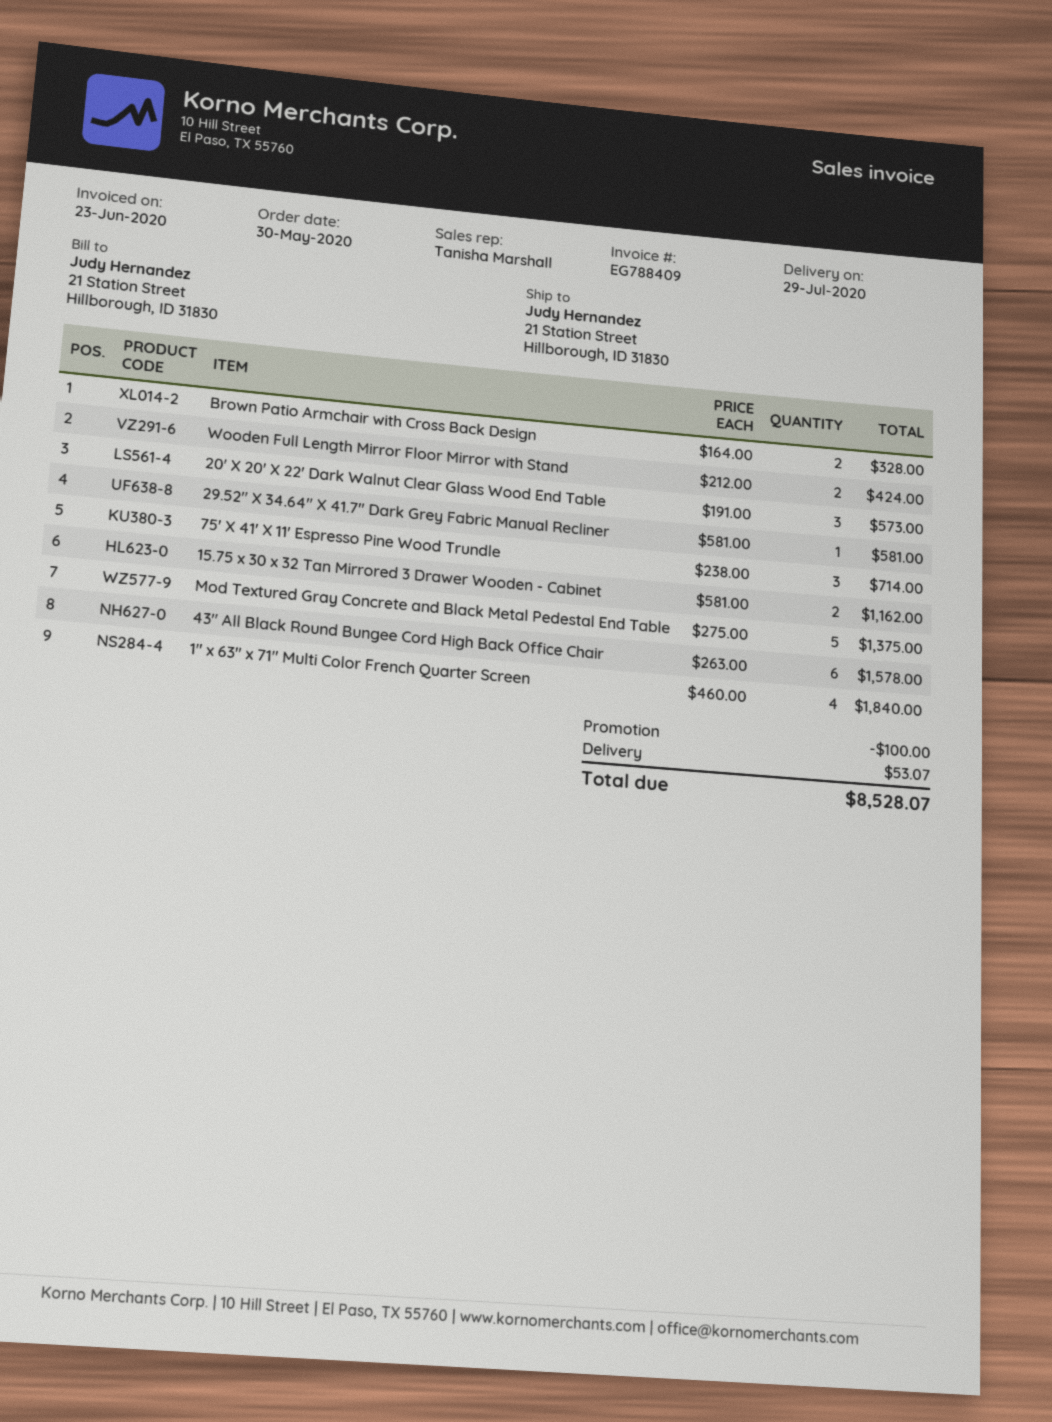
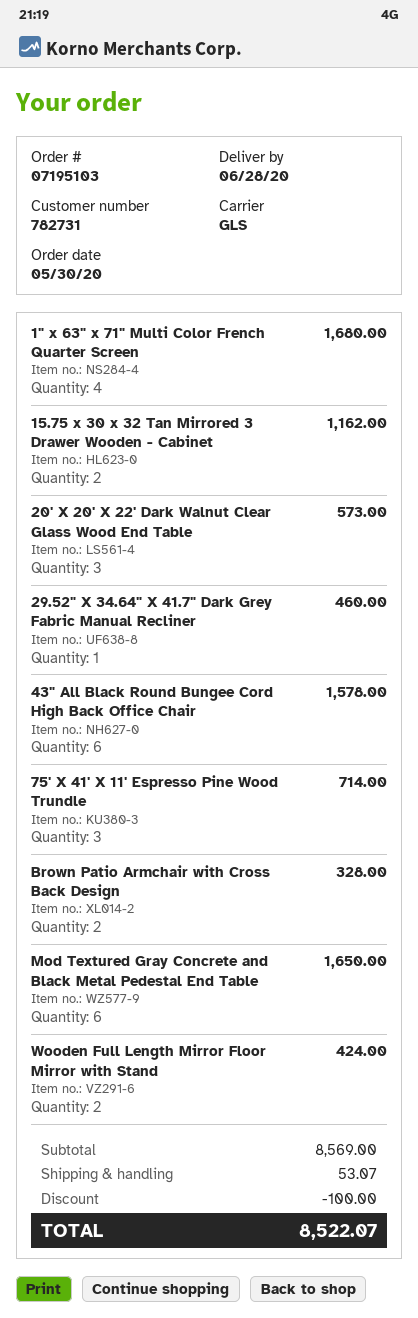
delivery date: 2020-07-29 -> 2020-06-28
29.52" X 34.64" X 41.7" Dark Grey Fabric Manual Recliner: 1 for 581.00 -> 1 for 460.00
Mod Textured Gray Concrete and Black Metal Pedestal End Table: 5 for 1375.00 -> 6 for 1650.00
1" x 63" x 71" Multi Color French Quarter Screen: 4 for 1840.00 -> 4 for 1680.00
total: 8528.07 -> 8522.07

